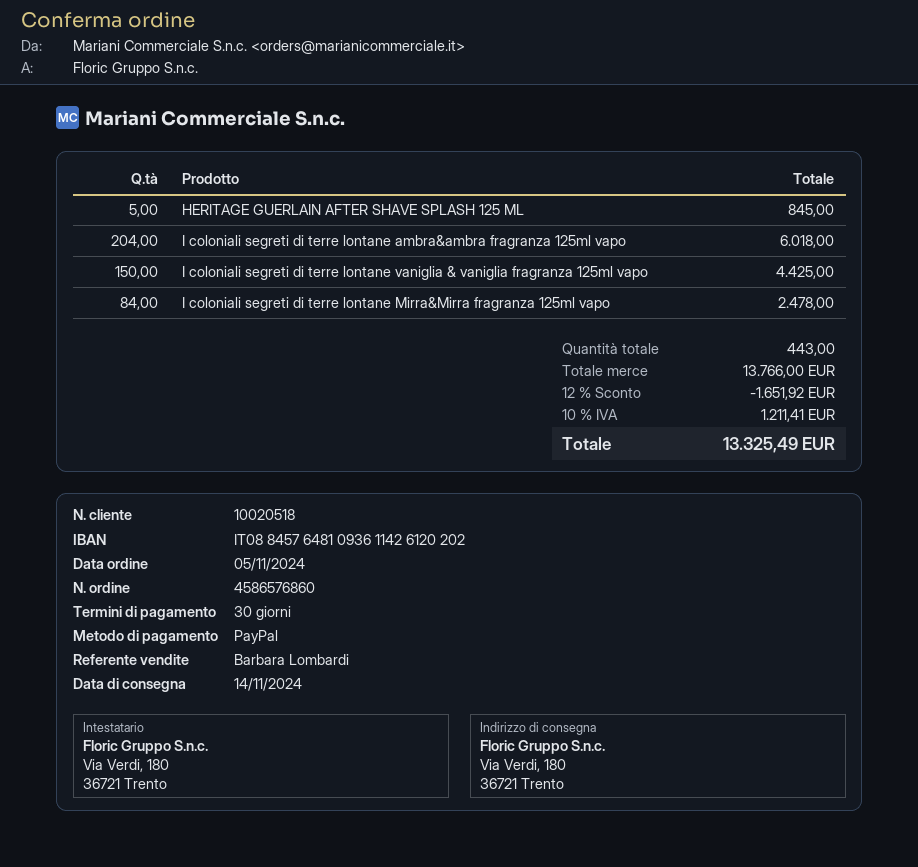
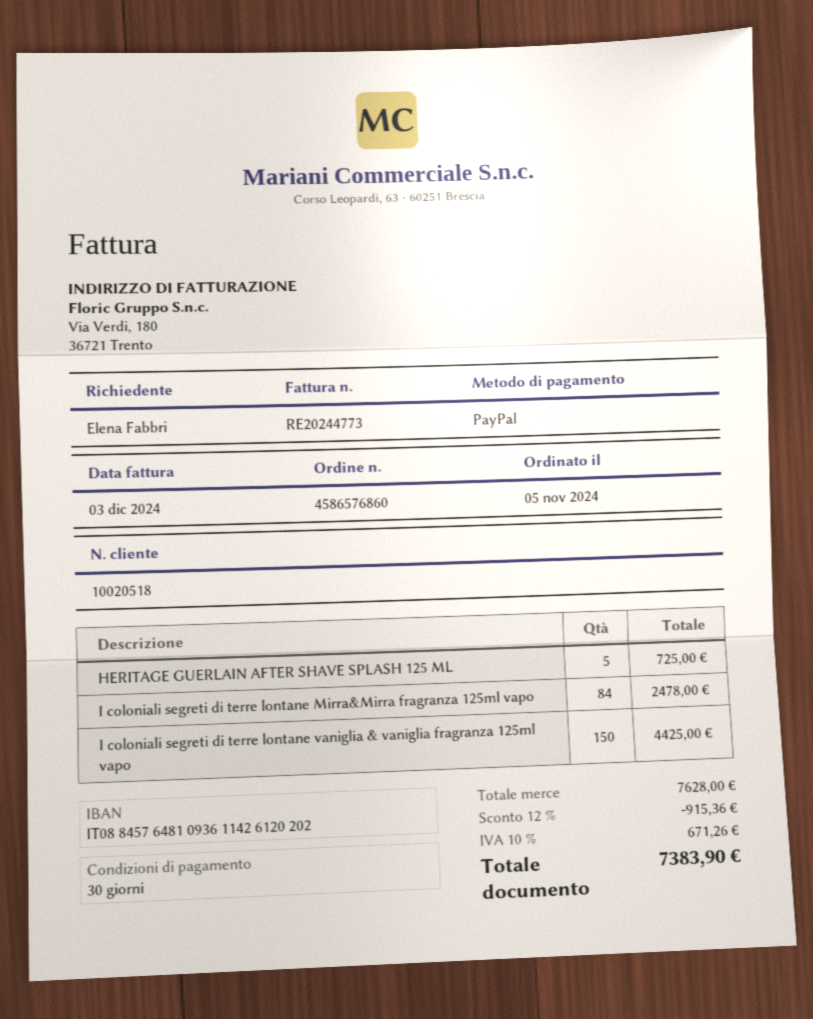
HERITAGE GUERLAIN AFTER SHAVE SPLASH 125 ML: 5 for 845.00 -> 5 for 725.00
I coloniali segreti di terre lontane ambra&ambra fragranza 125ml vapo: 204 for 6018.00 -> none
subtotal: 13766.00 -> 7628.00
discount: 12% = 1651.92 -> 12% = 915.36
tax: 10% = 1211.41 -> 10% = 671.26
total: 13325.49 -> 7383.90

